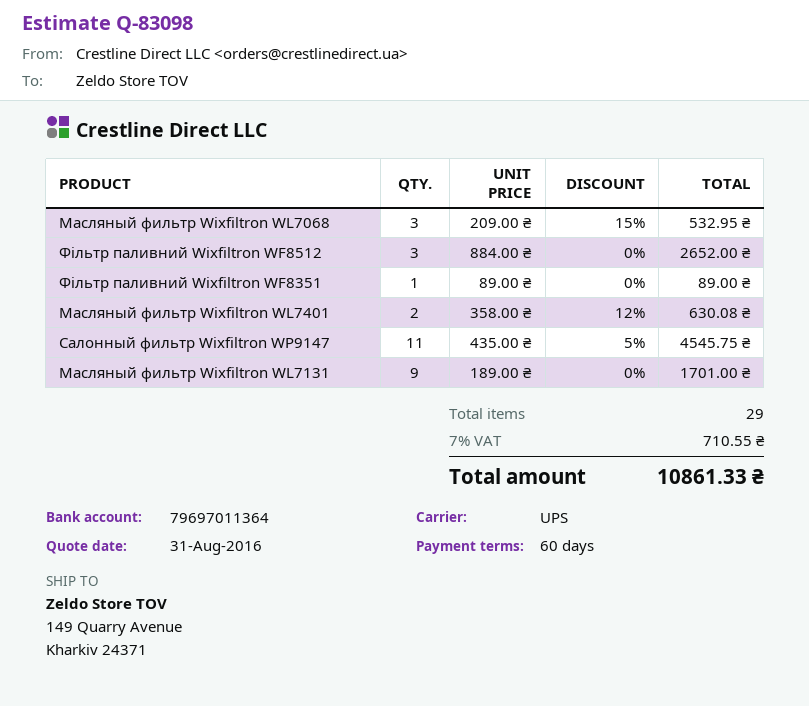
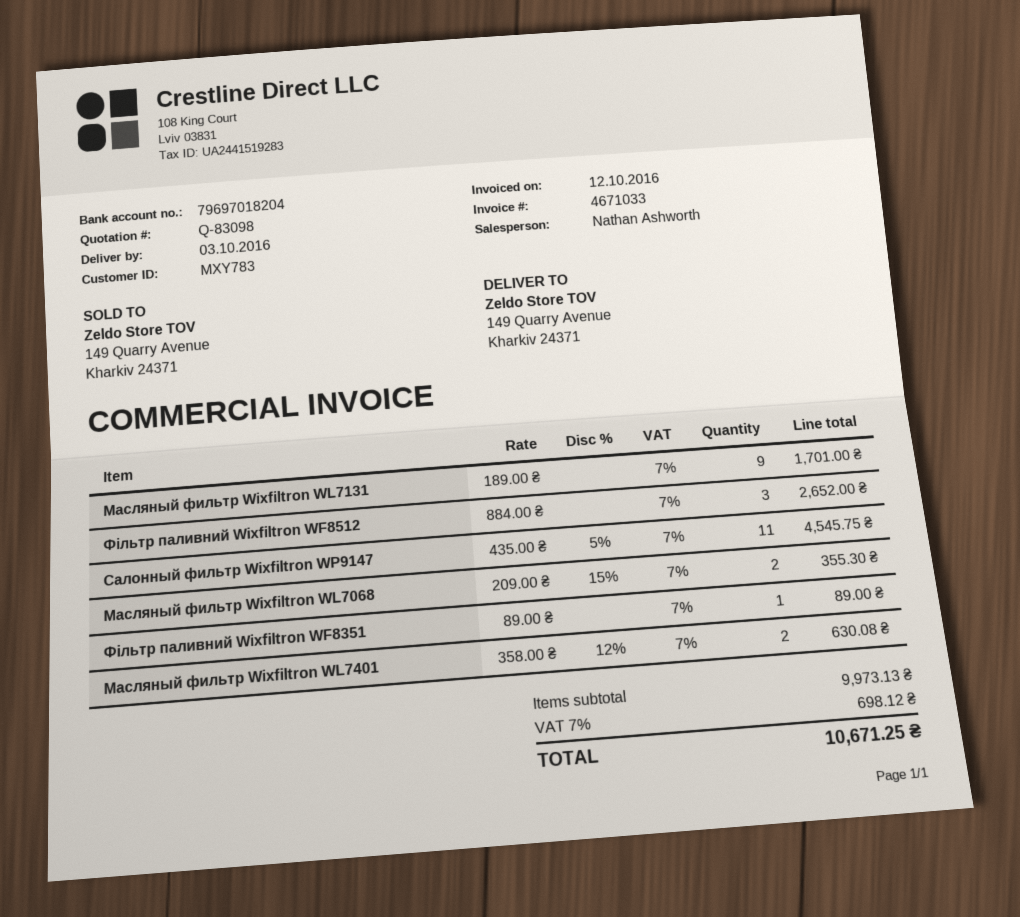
bank account: 79697011364 -> 79697018204
Масляный фильтр Wixfiltron WL7068: 3 x 209.00 - 15% = 532.95 -> 2 x 209.00 - 15% = 355.30
tax: 7% = 710.55 -> 7% = 698.12
total: 10861.33 -> 10671.25

